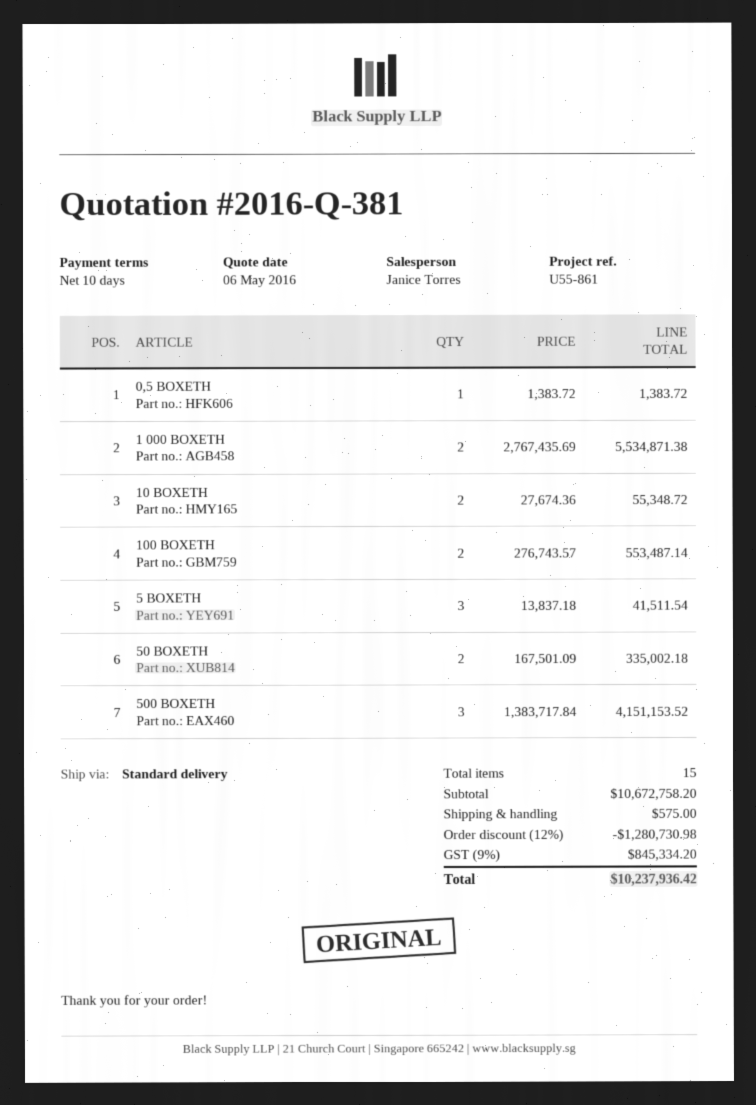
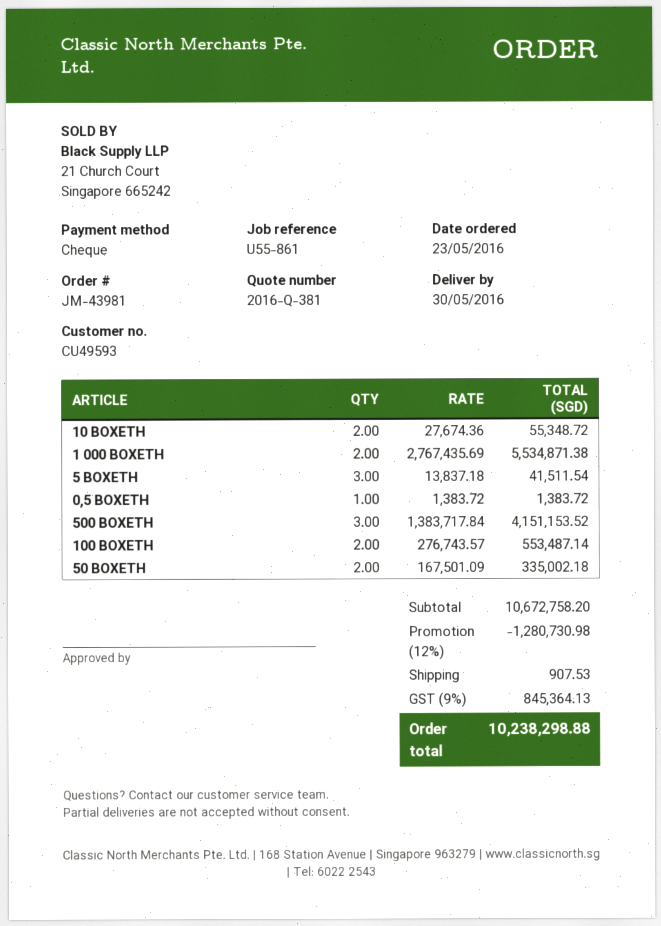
shipping: 575.00 -> 907.53
tax: 9% = 845334.20 -> 9% = 845364.13
total: 10237936.42 -> 10238298.88

